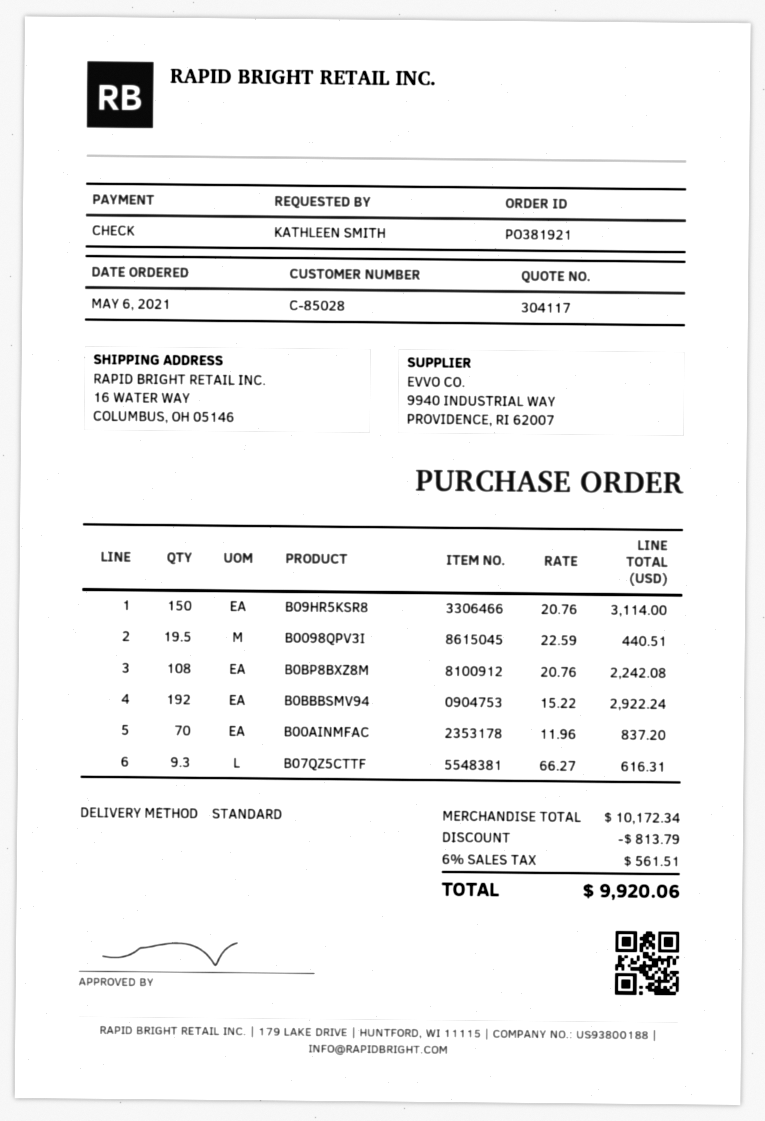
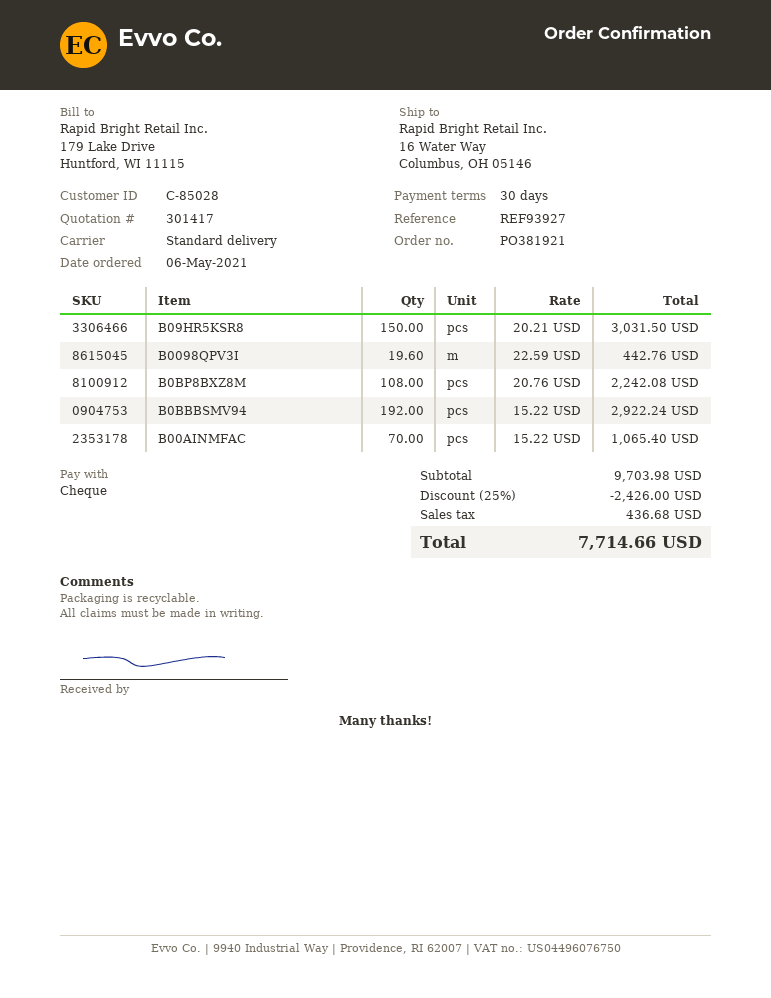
quote number: 304117 -> 301417
B09HR5KSR8: 150 x 20.76 = 3114.00 -> 150 x 20.21 = 3031.50
B0098QPV3I: 19.5 x 22.59 = 440.51 -> 19.6 x 22.59 = 442.76
B00AINMFAC: 70 x 11.96 = 837.20 -> 70 x 15.22 = 1065.40
B07QZ5CTTF: 9.3 x 66.27 = 616.31 -> none
subtotal: 10172.34 -> 9703.98
discount: 813.79 -> 2426.00
tax: 561.51 -> 436.68
total: 9920.06 -> 7714.66

